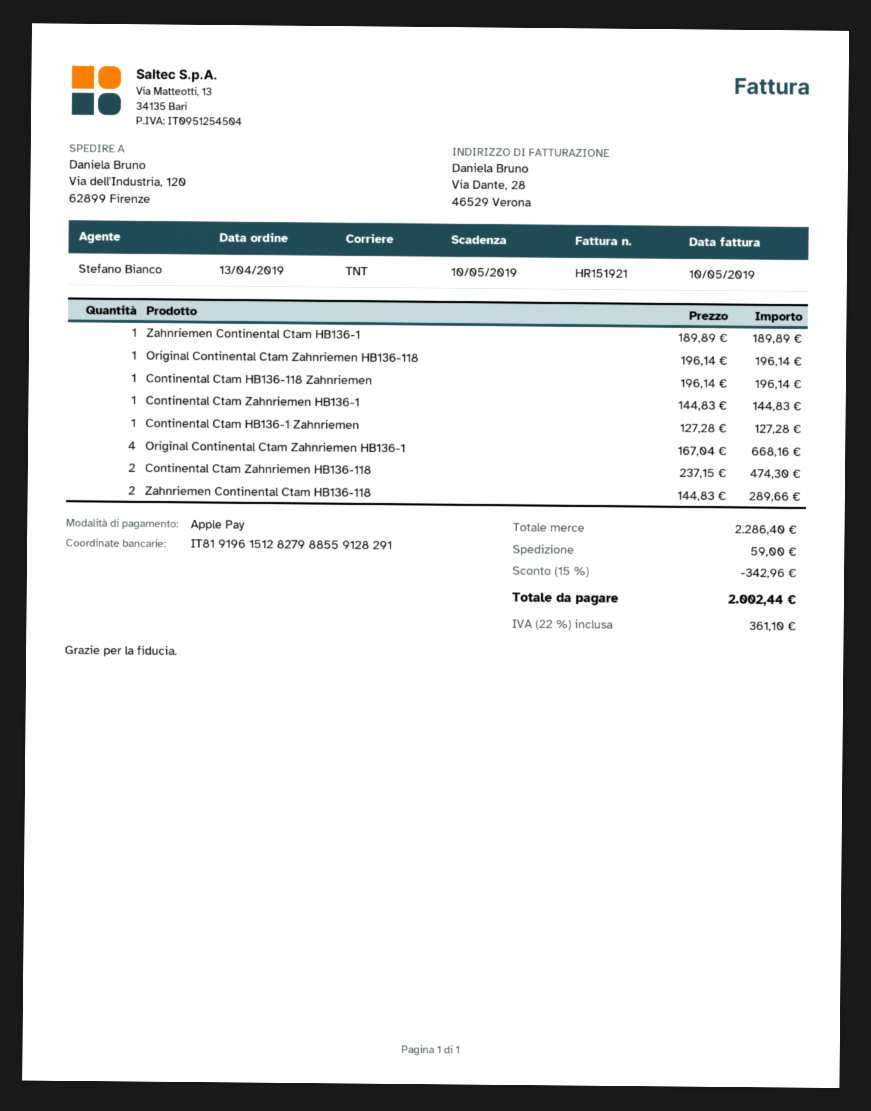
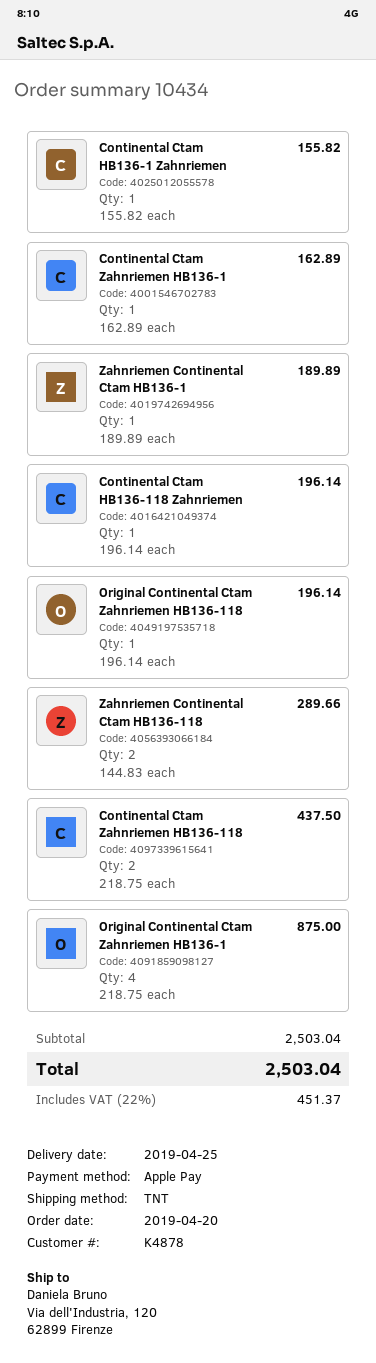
order date: 2019-04-13 -> 2019-04-20
Continental Ctam Zahnriemen HB136-1: 1 x 144.83 = 144.83 -> 1 x 162.89 = 162.89
Continental Ctam HB136-1 Zahnriemen: 1 x 127.28 = 127.28 -> 1 x 155.82 = 155.82
Original Continental Ctam Zahnriemen HB136-1: 4 x 167.04 = 668.16 -> 4 x 218.75 = 875.00
Continental Ctam Zahnriemen HB136-118: 2 x 237.15 = 474.30 -> 2 x 218.75 = 437.50
subtotal: 2286.40 -> 2503.04
discount: 15% = 342.96 -> none
shipping: 59.00 -> none
tax: 22% = 361.10 -> 22% = 451.37
total: 2002.44 -> 2503.04

